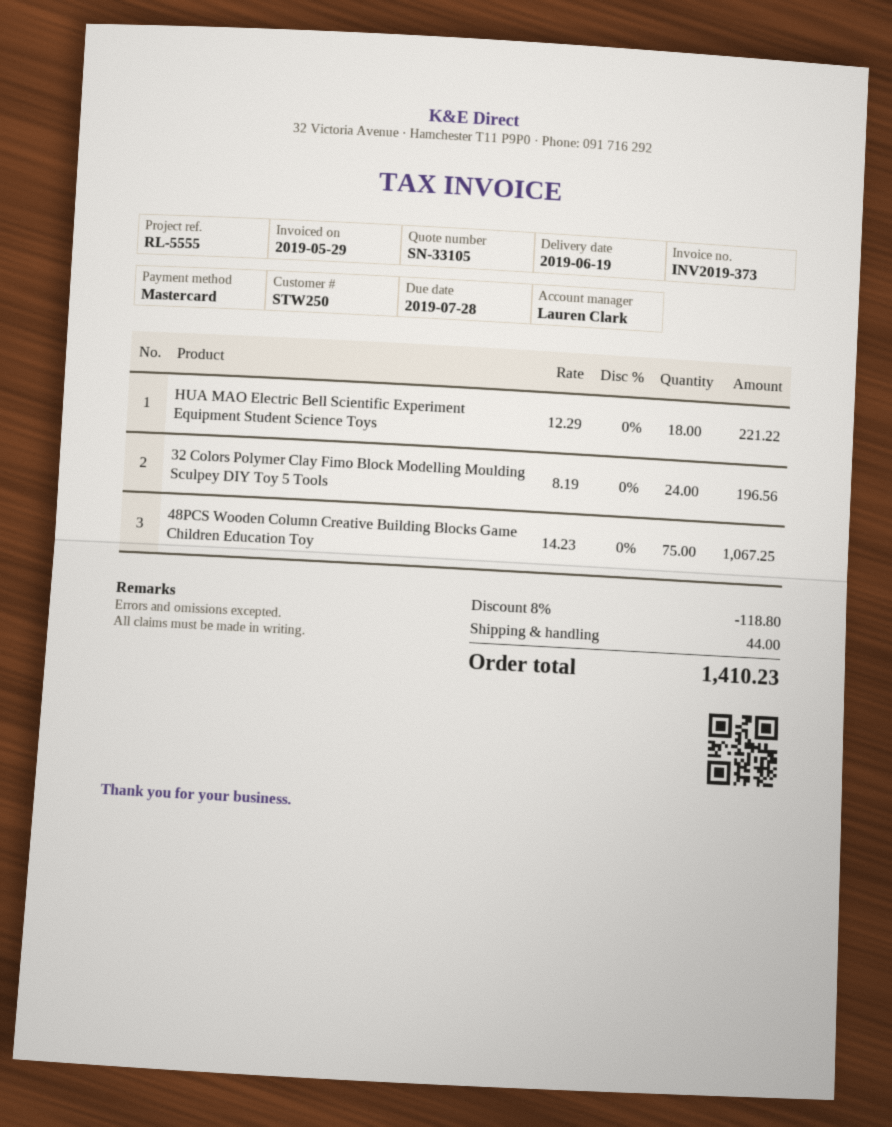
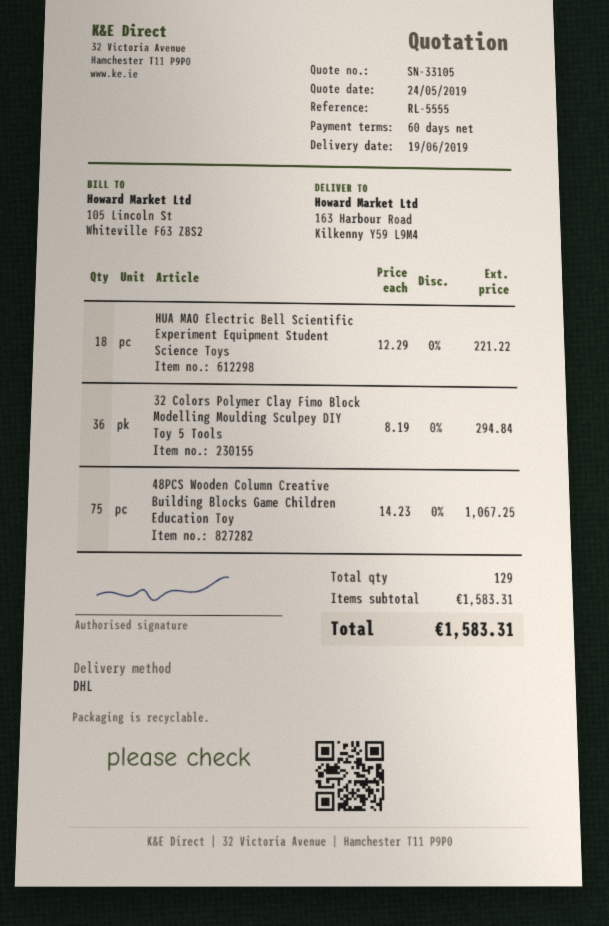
32 Colors Polymer Clay Fimo Block Modelling Moulding Sculpey DIY Toy 5 Tools: 24 x 8.19 = 196.56 -> 36 x 8.19 = 294.84
discount: 8% = 118.80 -> none
shipping: 44.00 -> none
total: 1410.23 -> 1583.31

